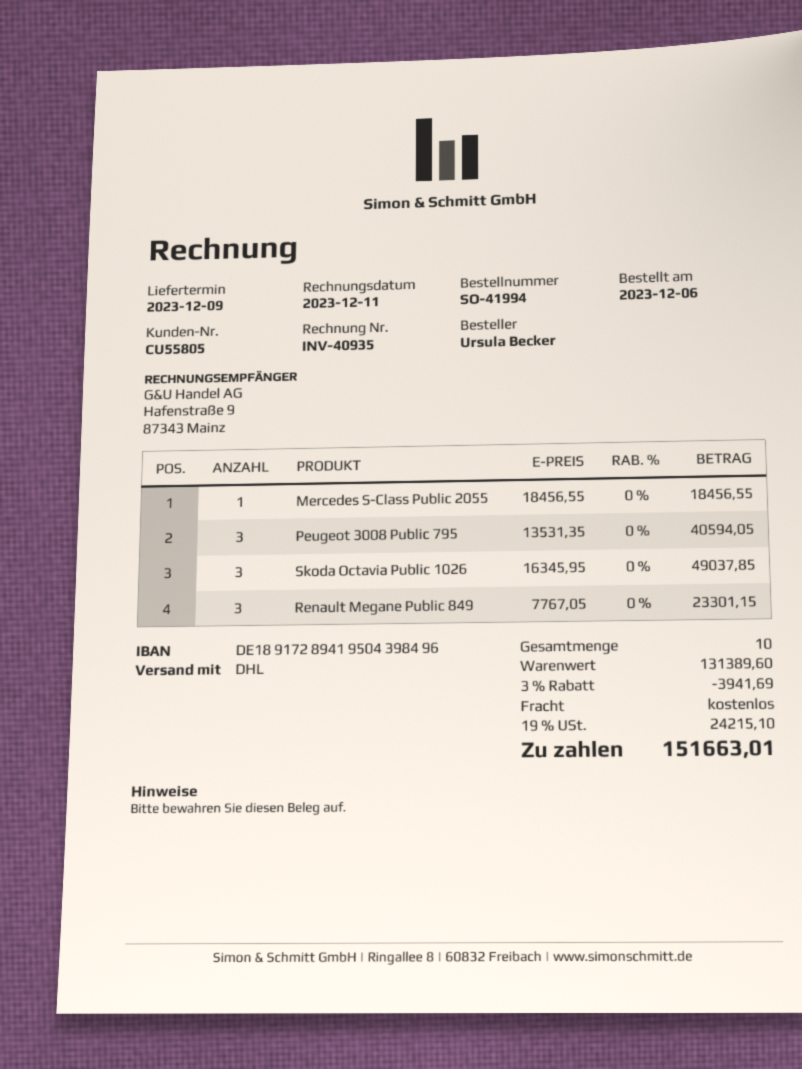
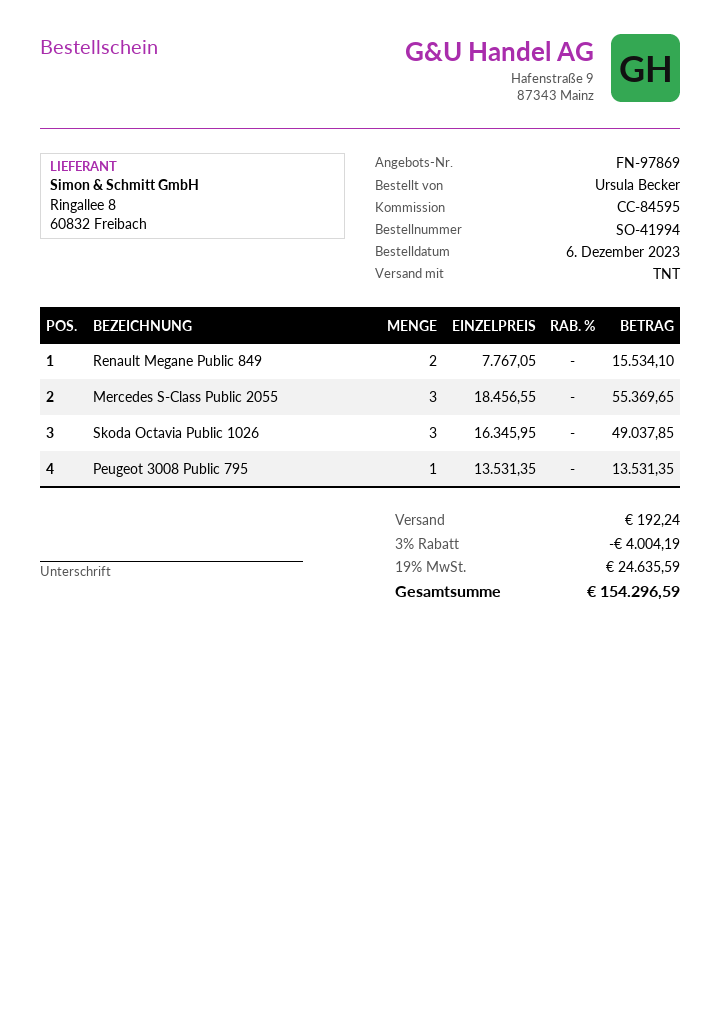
shipping method: DHL -> TNT
Mercedes S-Class Public 2055: 1 x 18456.55 = 18456.55 -> 3 x 18456.55 = 55369.65
Peugeot 3008 Public 795: 3 x 13531.35 = 40594.05 -> 1 x 13531.35 = 13531.35
Renault Megane Public 849: 3 x 7767.05 = 23301.15 -> 2 x 7767.05 = 15534.10
discount: 3% = 3941.69 -> 3% = 4004.19
shipping: 0.00 -> 192.24
tax: 19% = 24215.10 -> 19% = 24635.59
total: 151663.01 -> 154296.59

